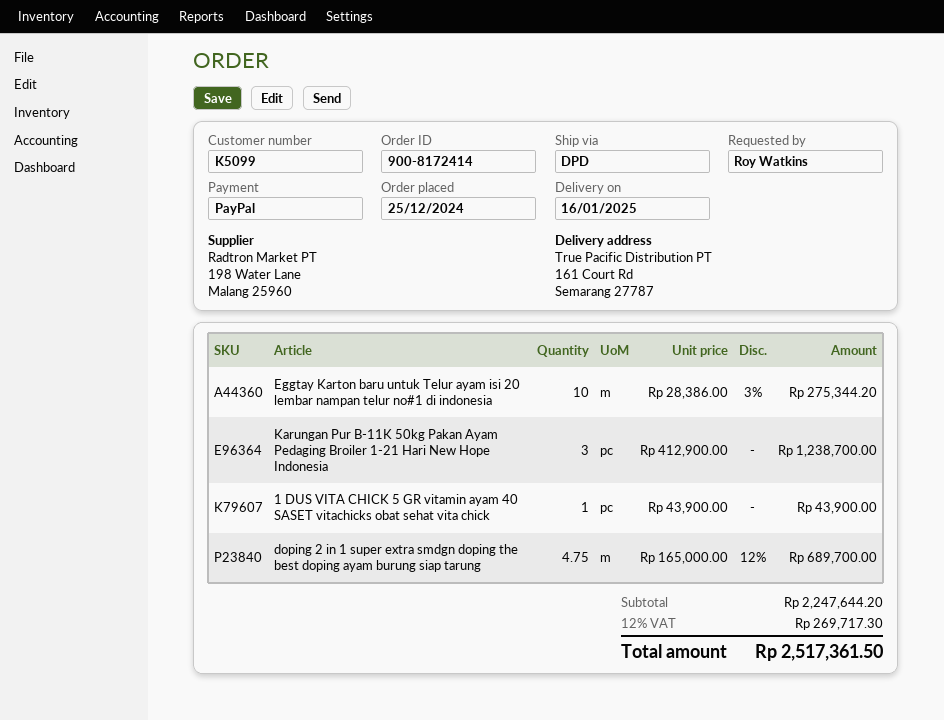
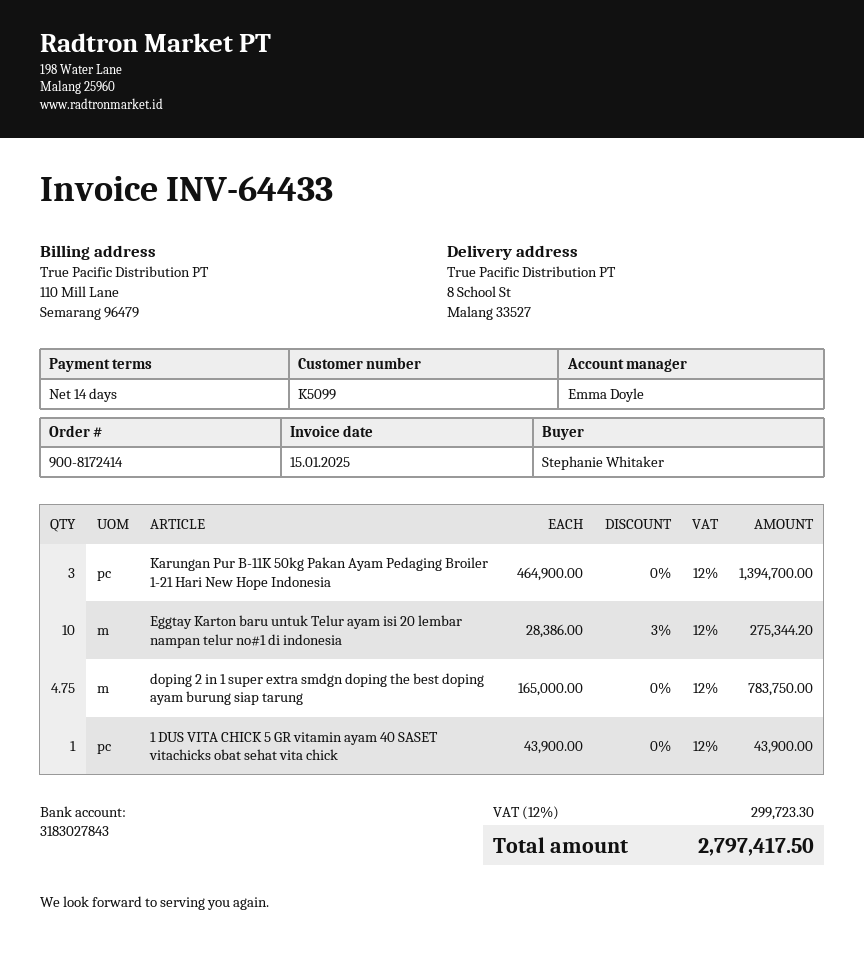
ordered by: Roy Watkins -> Stephanie Whitaker
ship to: 161 Court Rd, Semarang 27787 -> 8 School St, Malang 33527
Karungan Pur B-11K 50kg Pakan Ayam Pedaging Broiler 1-21 Hari New Hope Indonesia: 3 x 412900.00 = 1238700.00 -> 3 x 464900.00 = 1394700.00
doping 2 in 1 super extra smdgn doping the best doping ayam burung siap tarung: 4.75 x 165000.00 - 12% = 689700.00 -> 4.75 x 165000.00 = 783750.00
tax: 12% = 269717.30 -> 12% = 299723.30
total: 2517361.50 -> 2797417.50

